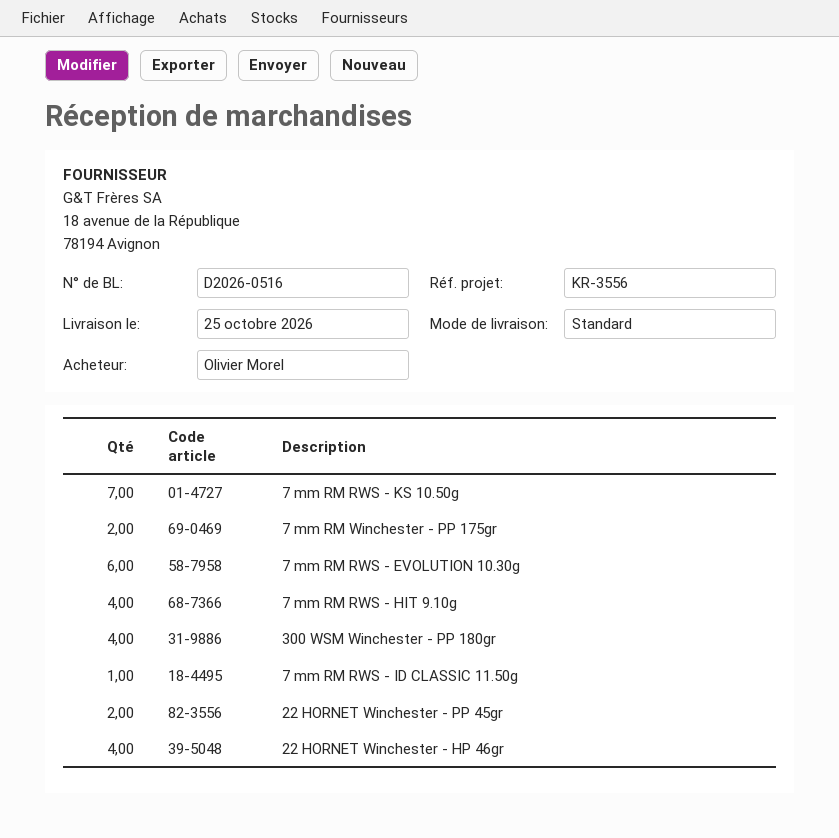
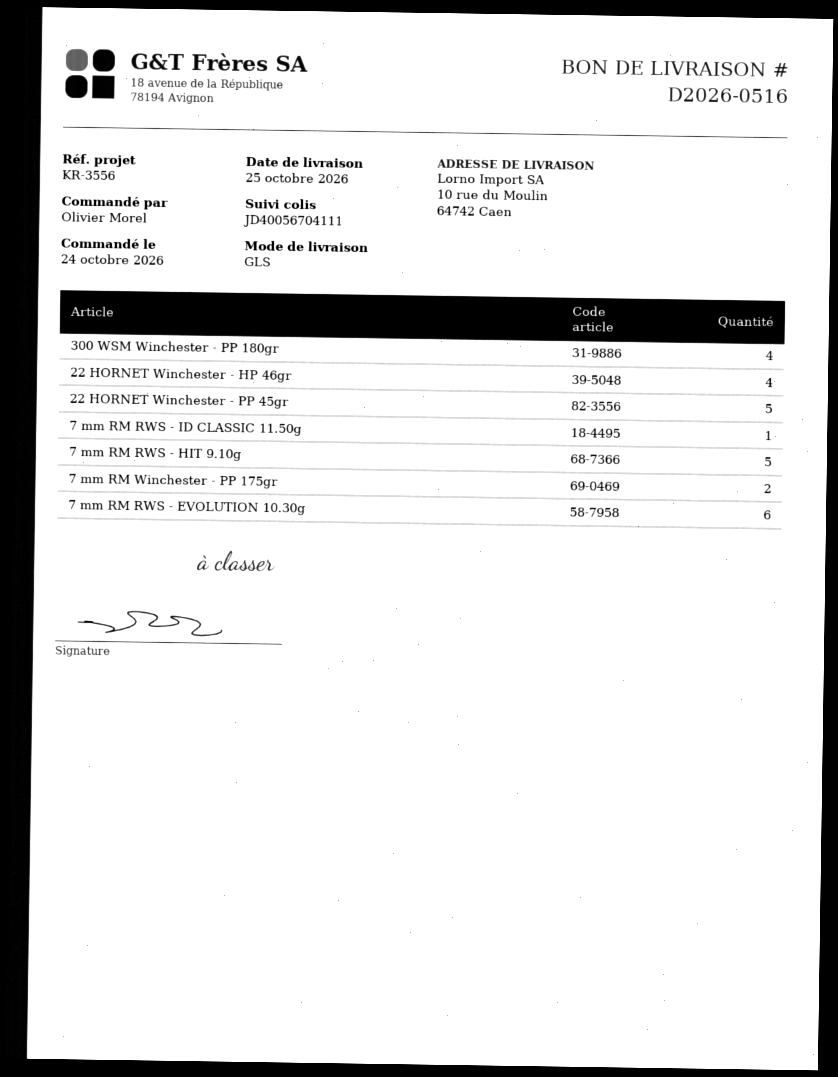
shipping method: standard -> GLS
7 mm RM RWS - KS 10.50g: 7 -> none
7 mm RM RWS - HIT 9.10g: 4 -> 5
22 HORNET Winchester - PP 45gr: 2 -> 5

